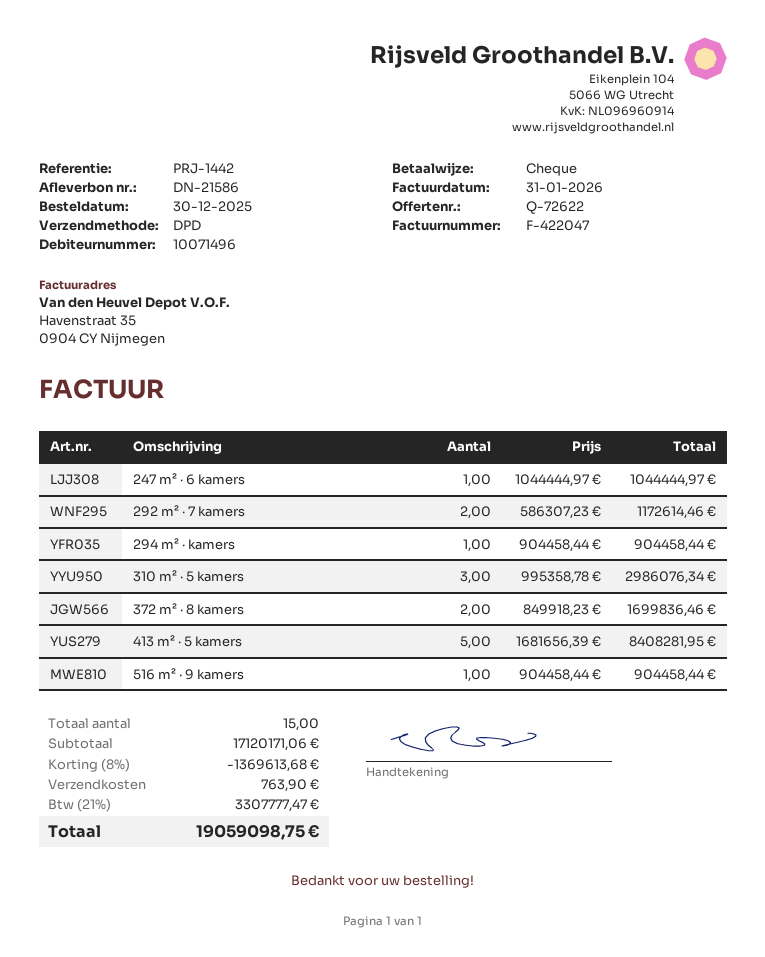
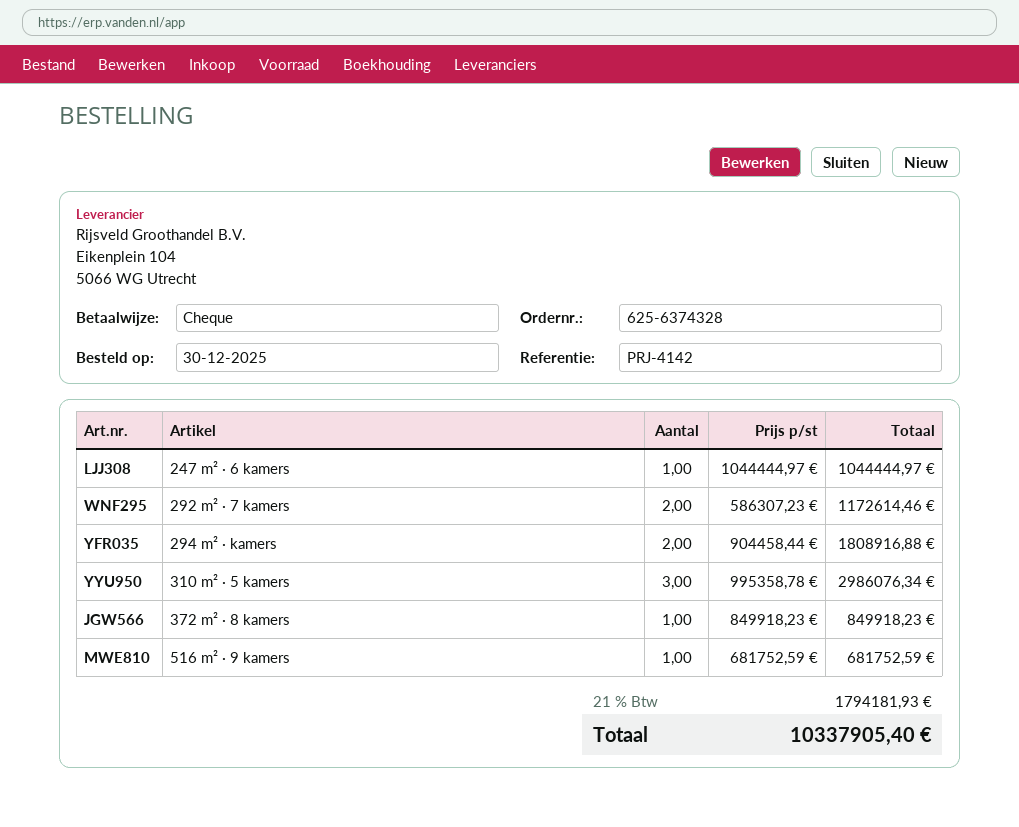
reference: PRJ-1442 -> PRJ-4142
294 m² · kamers: 1 x 904458.44 = 904458.44 -> 2 x 904458.44 = 1808916.88
372 m² · 8 kamers: 2 x 849918.23 = 1699836.46 -> 1 x 849918.23 = 849918.23
413 m² · 5 kamers: 5 x 1681656.39 = 8408281.95 -> none
516 m² · 9 kamers: 1 x 904458.44 = 904458.44 -> 1 x 681752.59 = 681752.59
discount: 8% = 1369613.68 -> none
shipping: 763.90 -> none
tax: 21% = 3307777.47 -> 21% = 1794181.93
total: 19059098.75 -> 10337905.40

